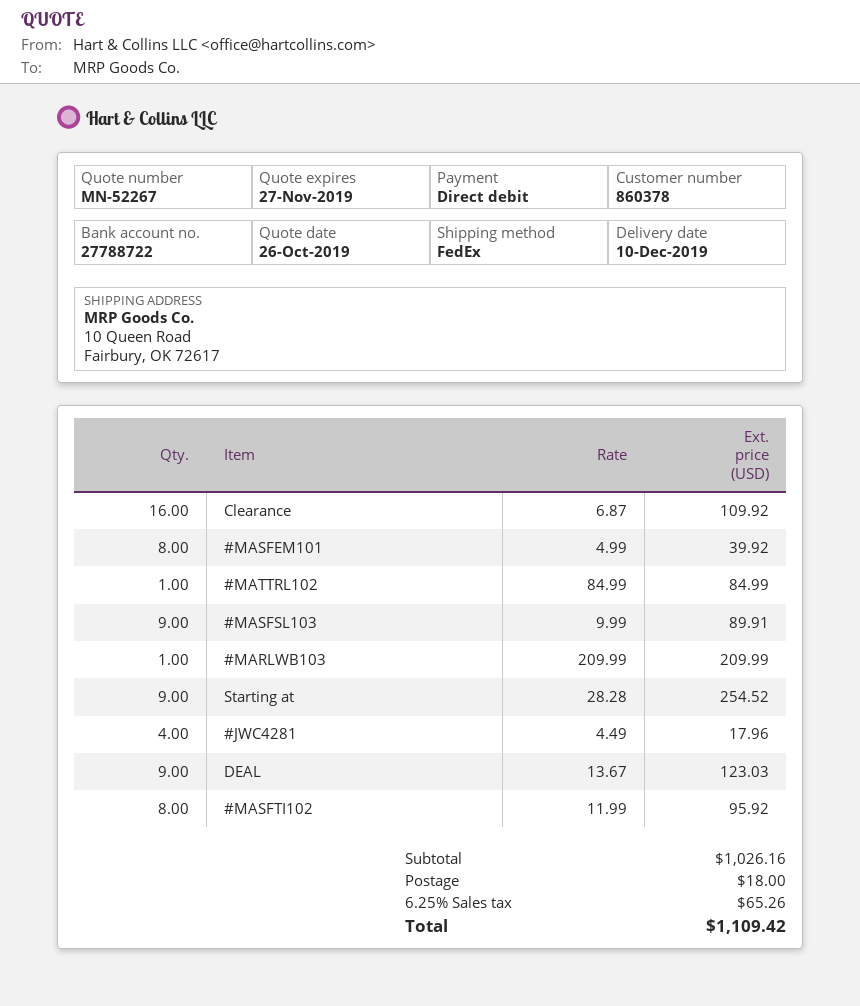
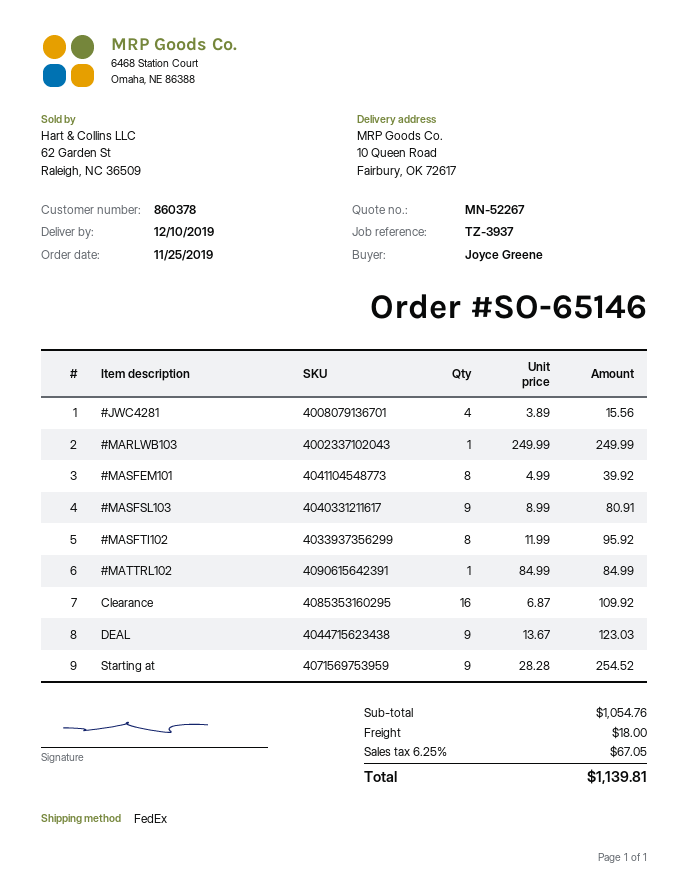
#MASFSL103: 9 x 9.99 = 89.91 -> 9 x 8.99 = 80.91
#MARLWB103: 1 x 209.99 = 209.99 -> 1 x 249.99 = 249.99
#JWC4281: 4 x 4.49 = 17.96 -> 4 x 3.89 = 15.56
subtotal: 1026.16 -> 1054.76
tax: 6.25% = 65.26 -> 6.25% = 67.05
total: 1109.42 -> 1139.81

